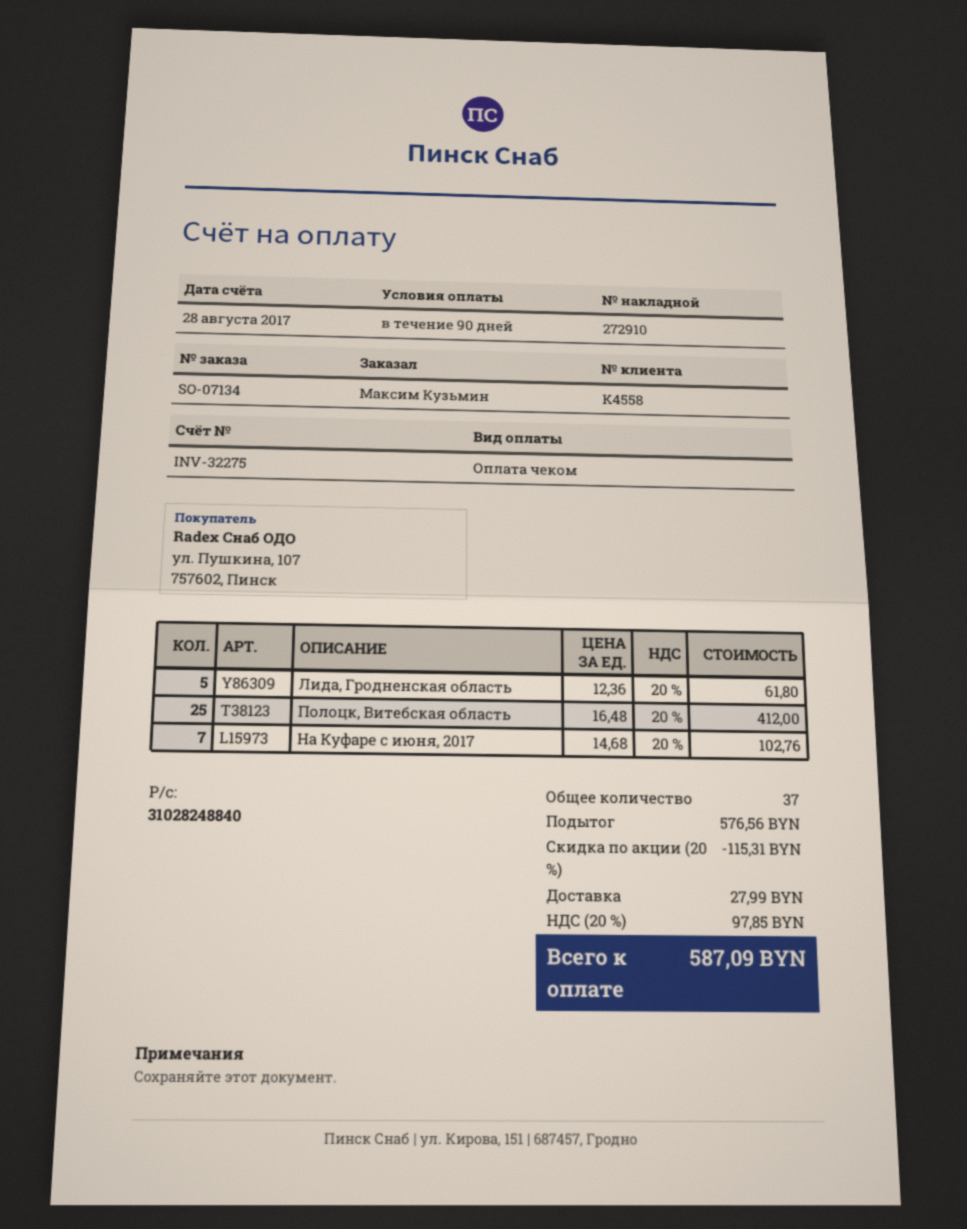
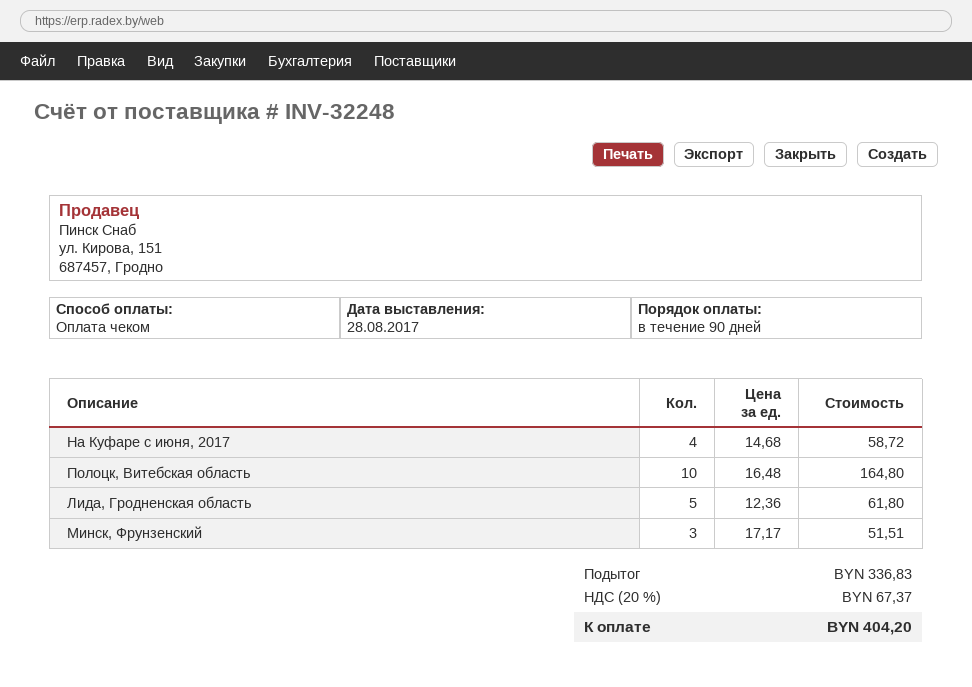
invoice number: INV-32275 -> INV-32248
Полоцк, Витебская область: 25 x 16.48 = 412.00 -> 10 x 16.48 = 164.80
На Куфаре с июня, 2017: 7 x 14.68 = 102.76 -> 4 x 14.68 = 58.72
Минск, Фрунзенский: none -> 3 x 17.17 = 51.51
subtotal: 576.56 -> 336.83
discount: 20% = 115.31 -> none
shipping: 27.99 -> none
tax: 20% = 97.85 -> 20% = 67.37
total: 587.09 -> 404.20

